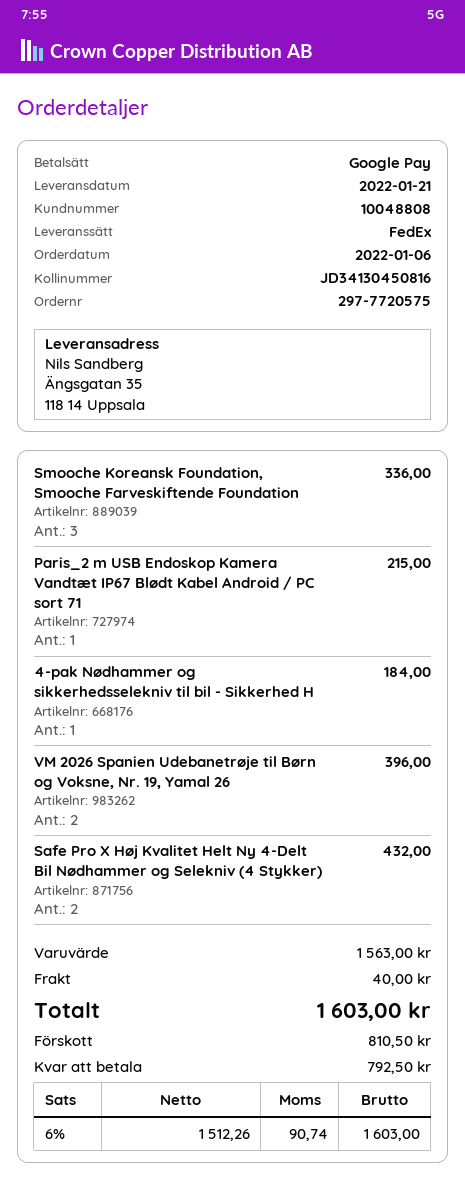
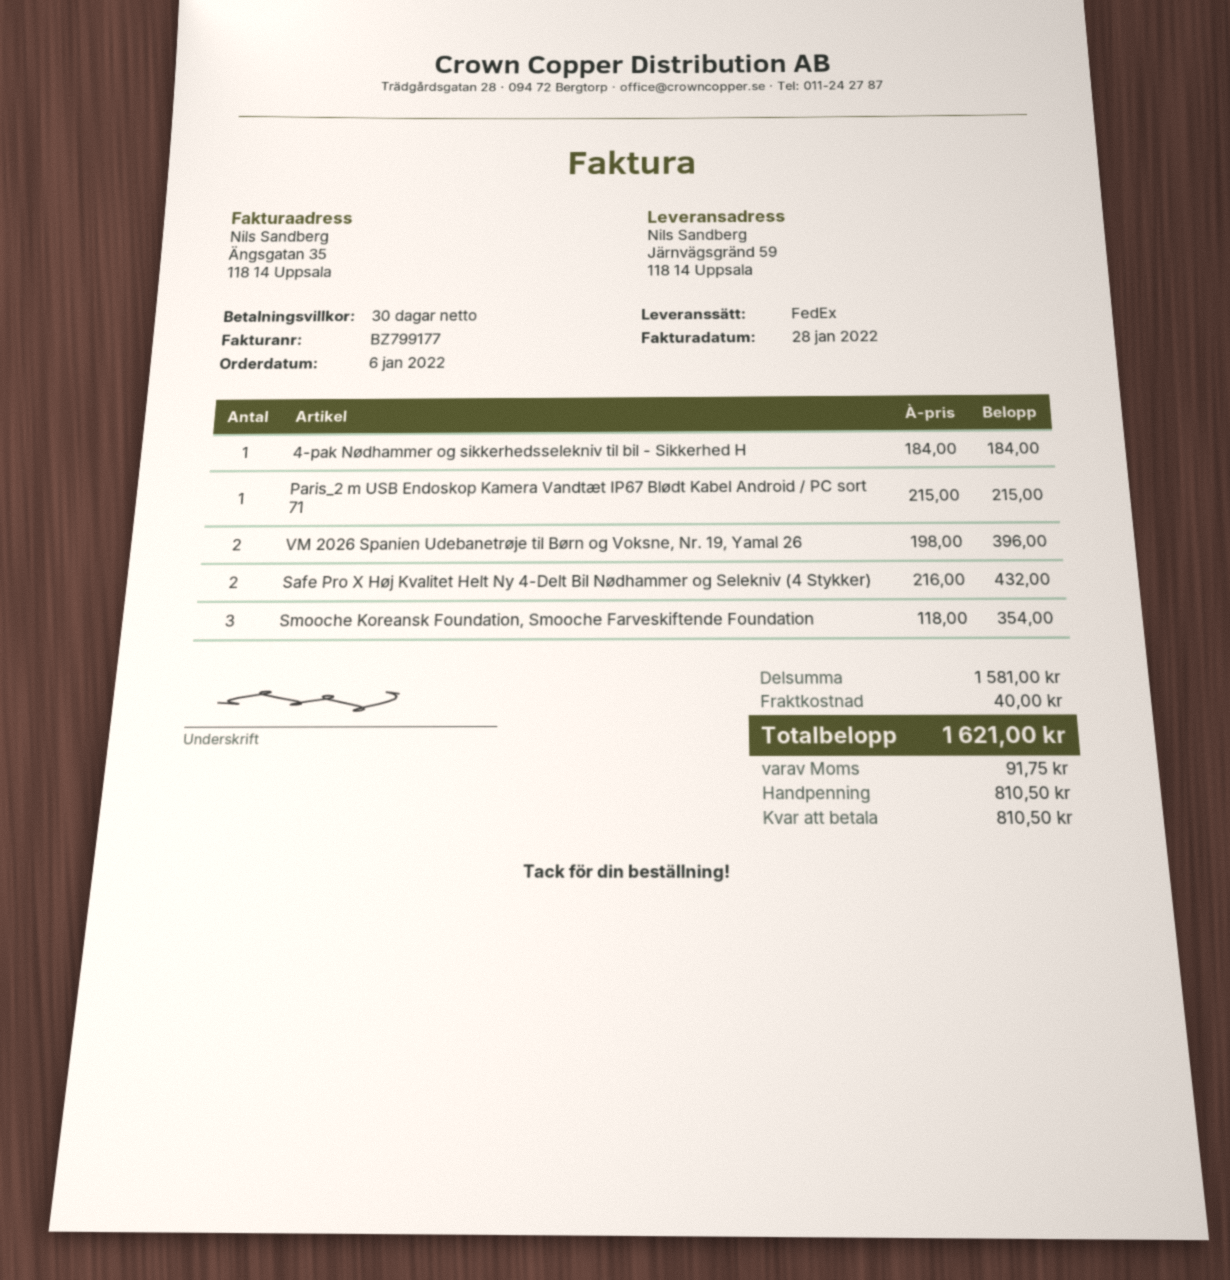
ship to: Ängsgatan 35, 118 14 Uppsala -> Järnvägsgränd 59, 118 14 Uppsala
Smooche Koreansk Foundation, Smooche Farveskiftende Foundation: 3 for 336.00 -> 3 for 354.00
subtotal: 1563.00 -> 1581.00
tax: 90.74 -> 91.75
total: 1603.00 -> 1621.00
balance: 792.50 -> 810.50

